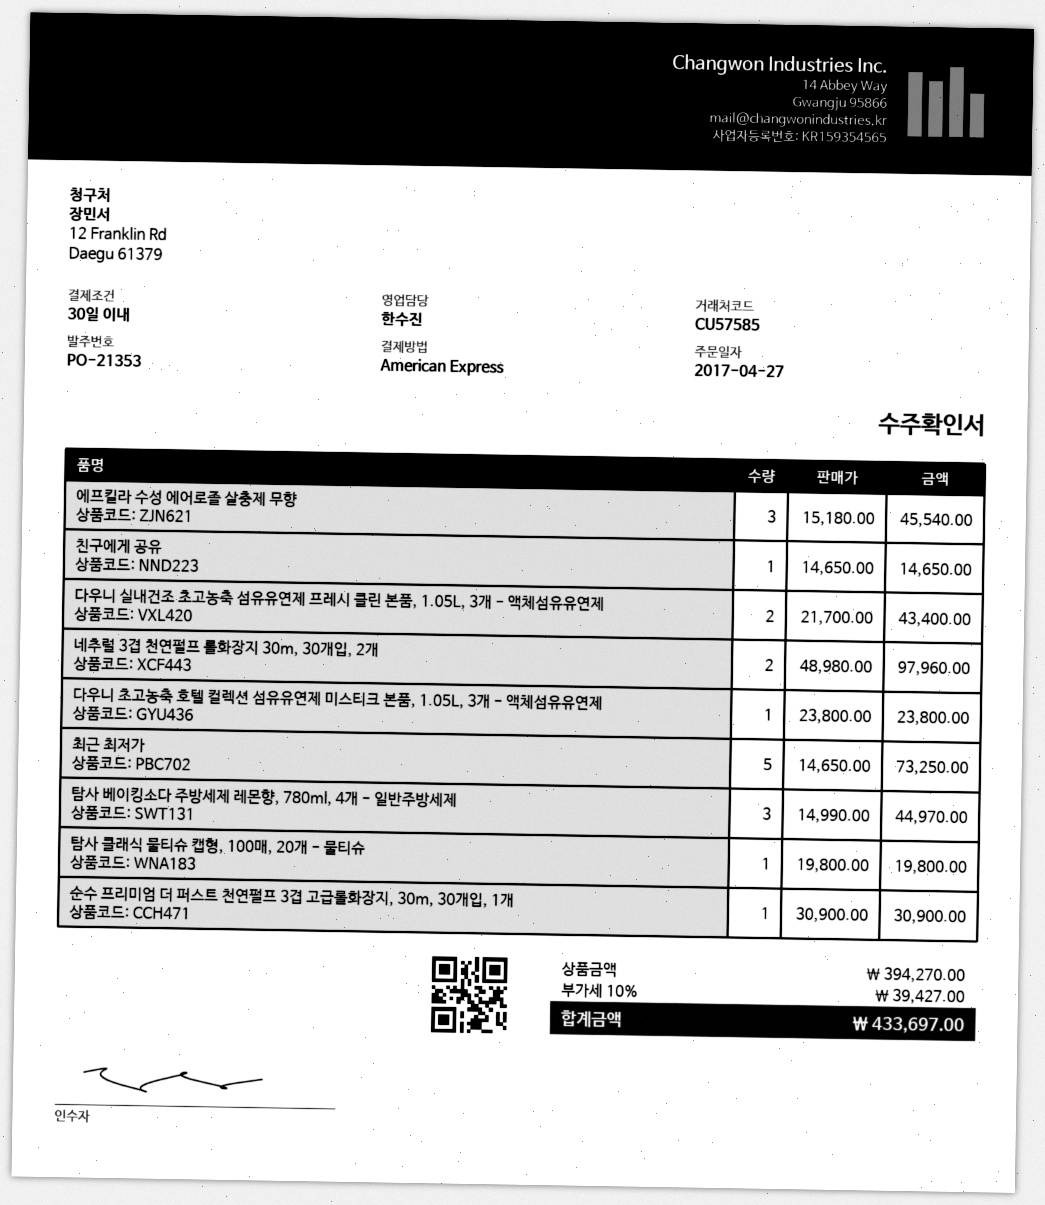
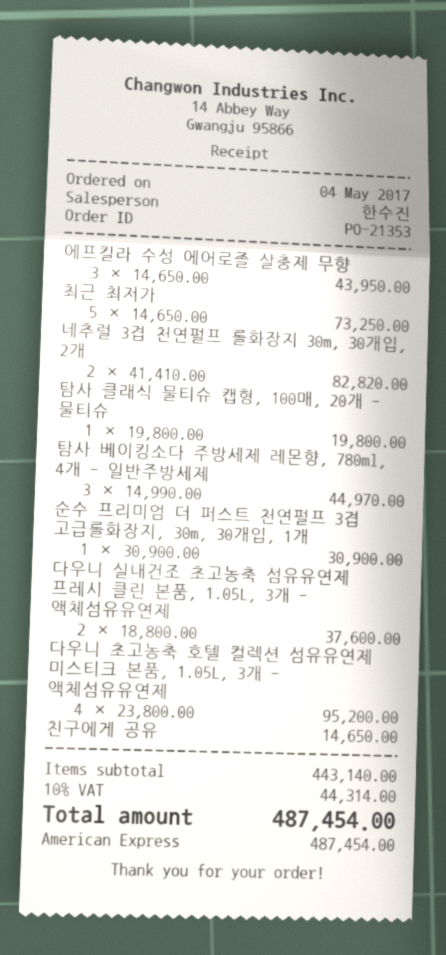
order date: 2017-04-27 -> 2017-05-04
에프킬라 수성 에어로졸 살충제 무향: 3 x 15180.00 = 45540.00 -> 3 x 14650.00 = 43950.00
다우니 실내건조 초고농축 섬유유연제 프레시 클린 본품, 1.05L, 3개 - 액체섬유유연제: 2 x 21700.00 = 43400.00 -> 2 x 18800.00 = 37600.00
네추럴 3겹 천연펄프 롤화장지 30m, 30개입, 2개: 2 x 48980.00 = 97960.00 -> 2 x 41410.00 = 82820.00
다우니 초고농축 호텔 컬렉션 섬유유연제 미스티크 본품, 1.05L, 3개 - 액체섬유유연제: 1 x 23800.00 = 23800.00 -> 4 x 23800.00 = 95200.00
subtotal: 394270.00 -> 443140.00
tax: 10% = 39427.00 -> 10% = 44314.00
total: 433697.00 -> 487454.00

